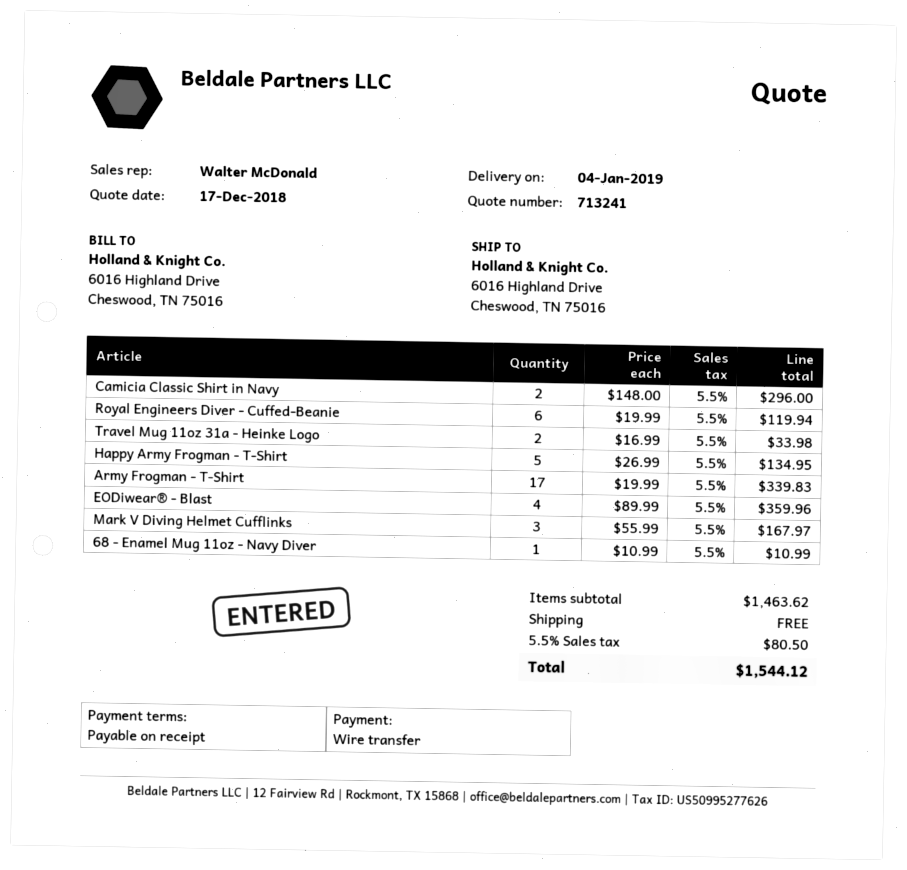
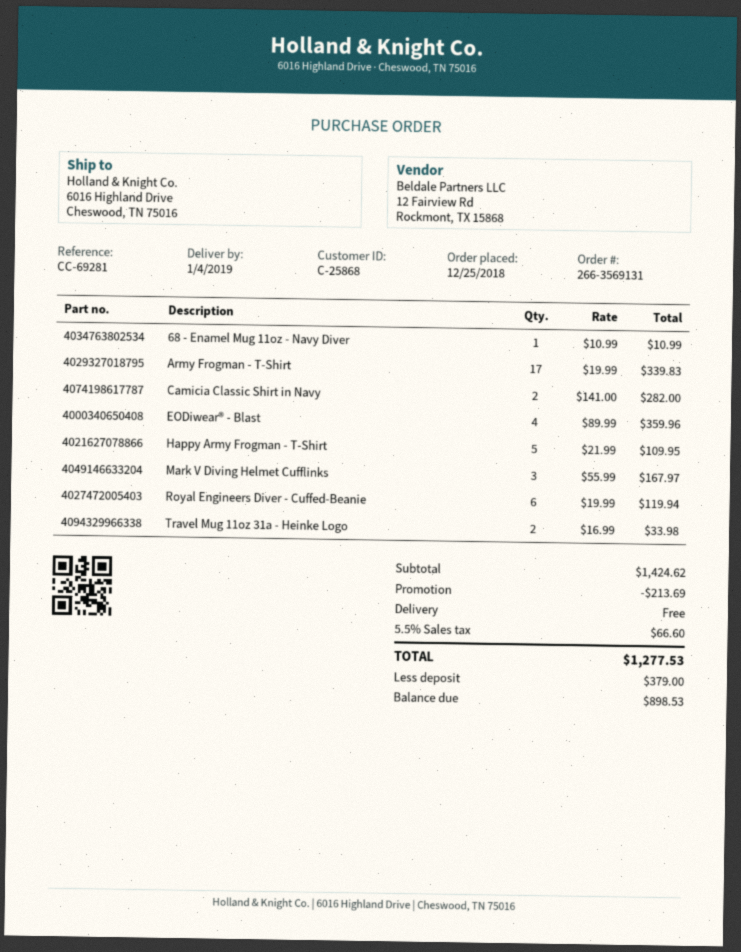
Camicia Classic Shirt in Navy: 2 x 148.00 = 296.00 -> 2 x 141.00 = 282.00
Happy Army Frogman - T-Shirt: 5 x 26.99 = 134.95 -> 5 x 21.99 = 109.95
subtotal: 1463.62 -> 1424.62
discount: none -> 213.69
tax: 5.5% = 80.50 -> 5.5% = 66.60
total: 1544.12 -> 1277.53

